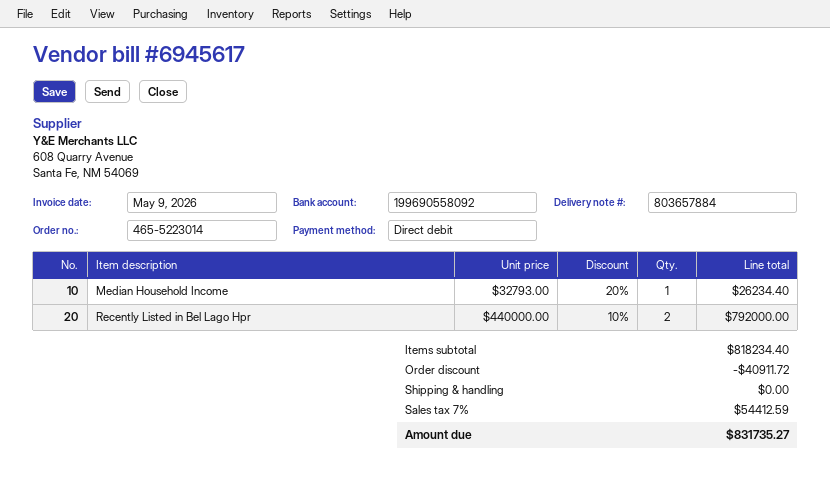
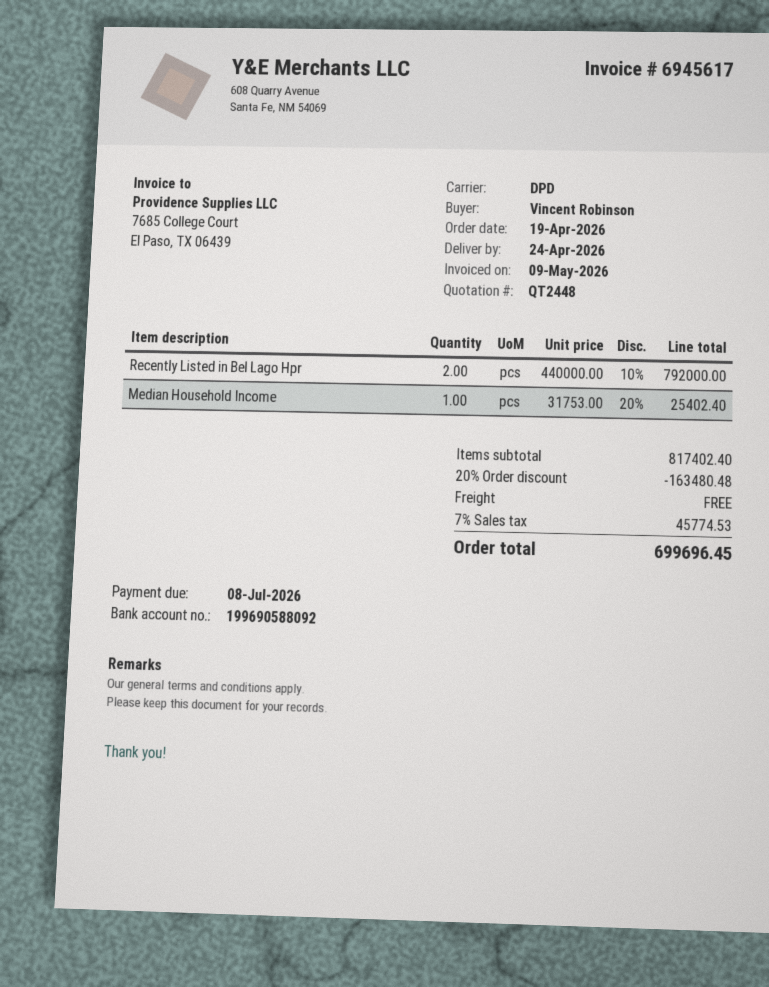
bank account: 199690558092 -> 199690588092
Median Household Income: 1 x 32793.00 - 20% = 26234.40 -> 1 x 31753.00 - 20% = 25402.40
subtotal: 818234.40 -> 817402.40
discount: 40911.72 -> 163480.48
tax: 7% = 54412.59 -> 7% = 45774.53
total: 831735.27 -> 699696.45

